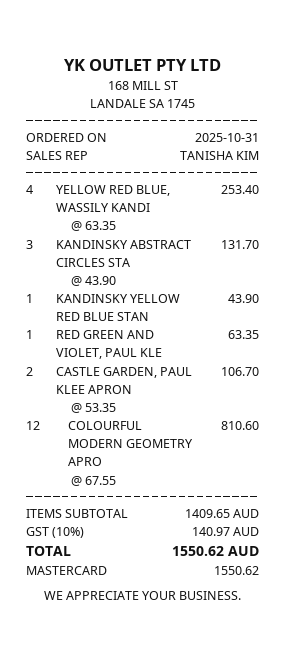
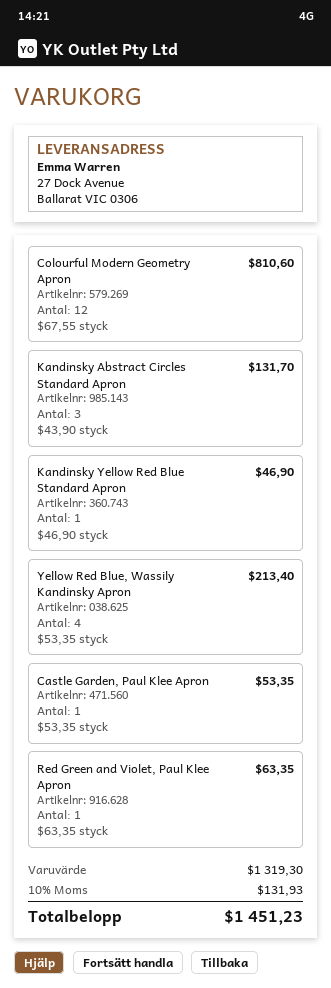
YELLOW RED BLUE, WASSILY KANDI: 4 x 63.35 = 253.40 -> 4 x 53.35 = 213.40
KANDINSKY YELLOW RED BLUE STAN: 1 x 43.90 = 43.90 -> 1 x 46.90 = 46.90
CASTLE GARDEN, PAUL KLEE APRON: 2 x 53.35 = 106.70 -> 1 x 53.35 = 53.35
subtotal: 1409.65 -> 1319.30
tax: 10% = 140.97 -> 10% = 131.93
total: 1550.62 -> 1451.23

